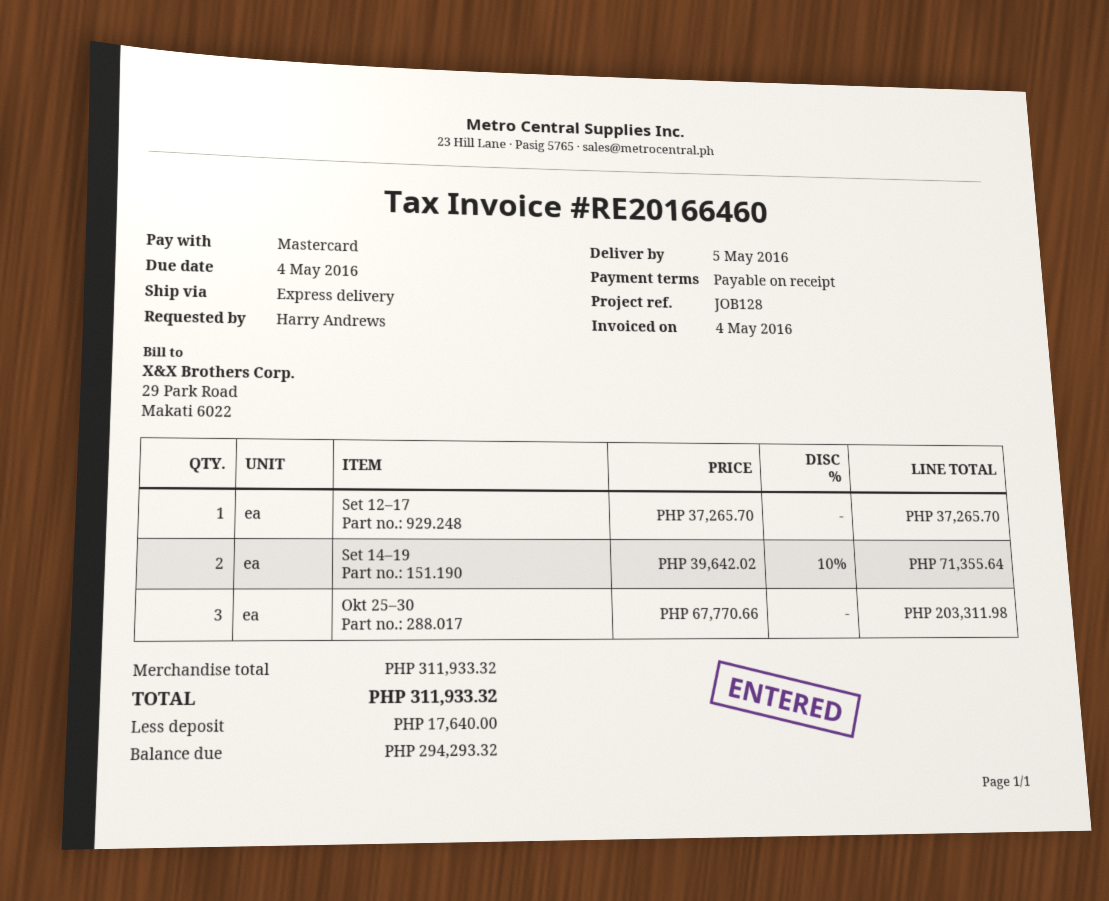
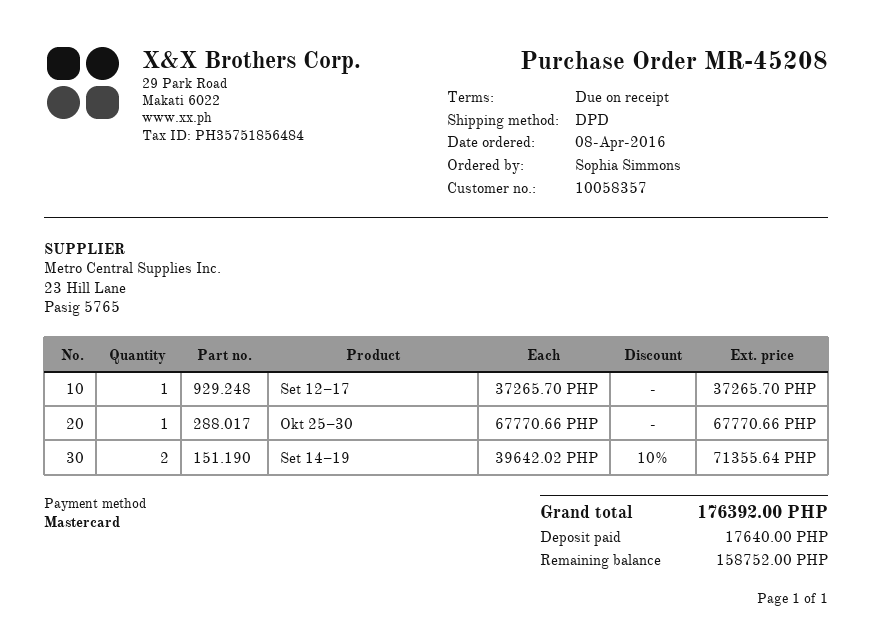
ordered by: Harry Andrews -> Sophia Simmons
shipping method: express -> DPD
Okt 25–30: 3 x 67770.66 = 203311.98 -> 1 x 67770.66 = 67770.66
total: 311933.32 -> 176392.00
balance: 294293.32 -> 158752.00

